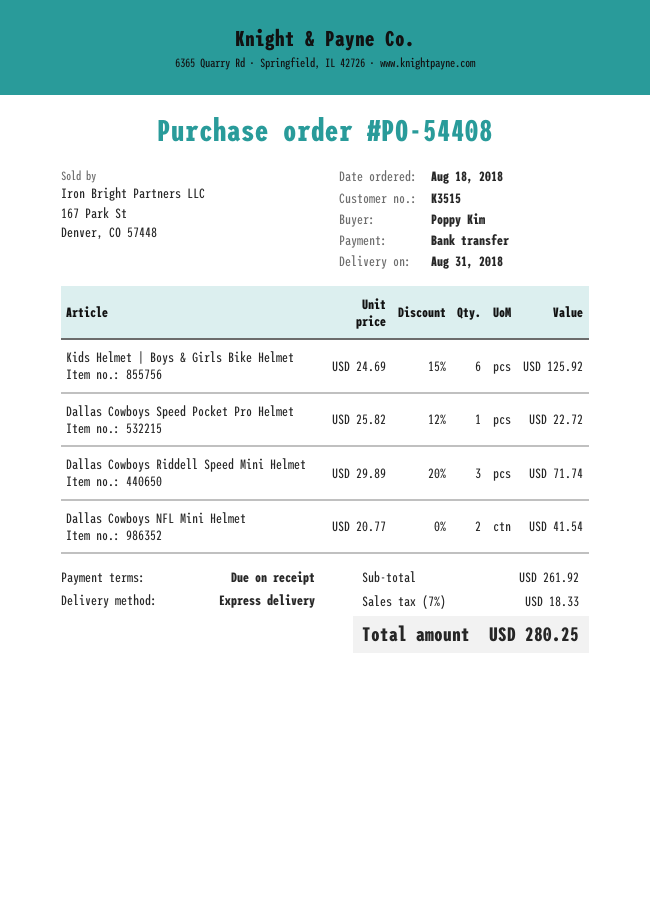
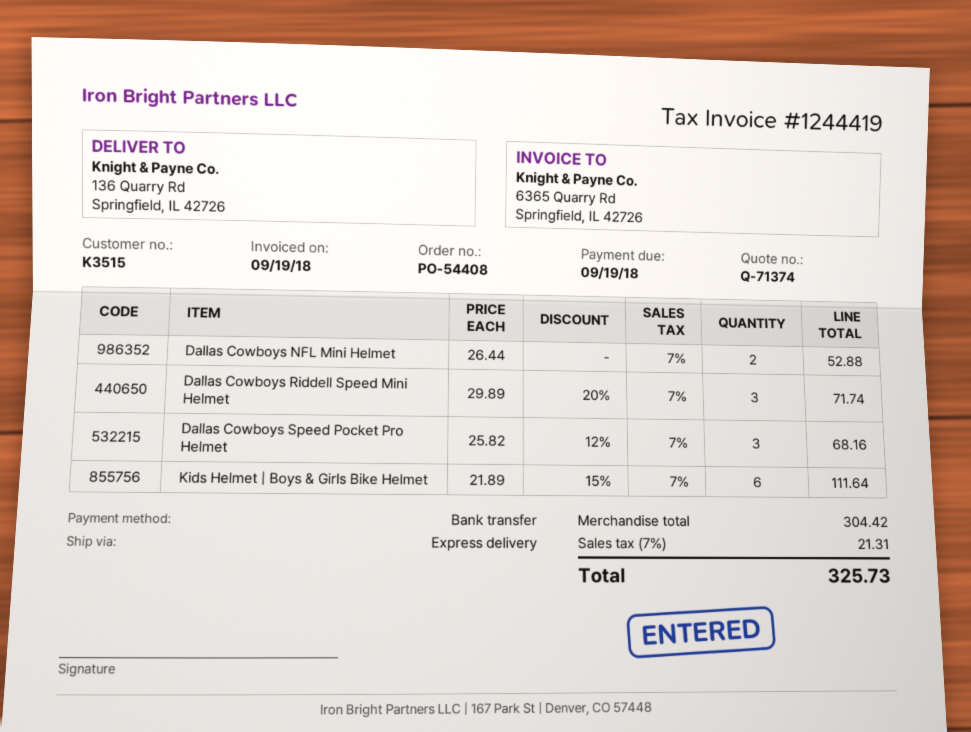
Kids Helmet | Boys & Girls Bike Helmet: 6 x 24.69 - 15% = 125.92 -> 6 x 21.89 - 15% = 111.64
Dallas Cowboys Speed Pocket Pro Helmet: 1 x 25.82 - 12% = 22.72 -> 3 x 25.82 - 12% = 68.16
Dallas Cowboys NFL Mini Helmet: 2 x 20.77 = 41.54 -> 2 x 26.44 = 52.88
subtotal: 261.92 -> 304.42
tax: 7% = 18.33 -> 7% = 21.31
total: 280.25 -> 325.73

